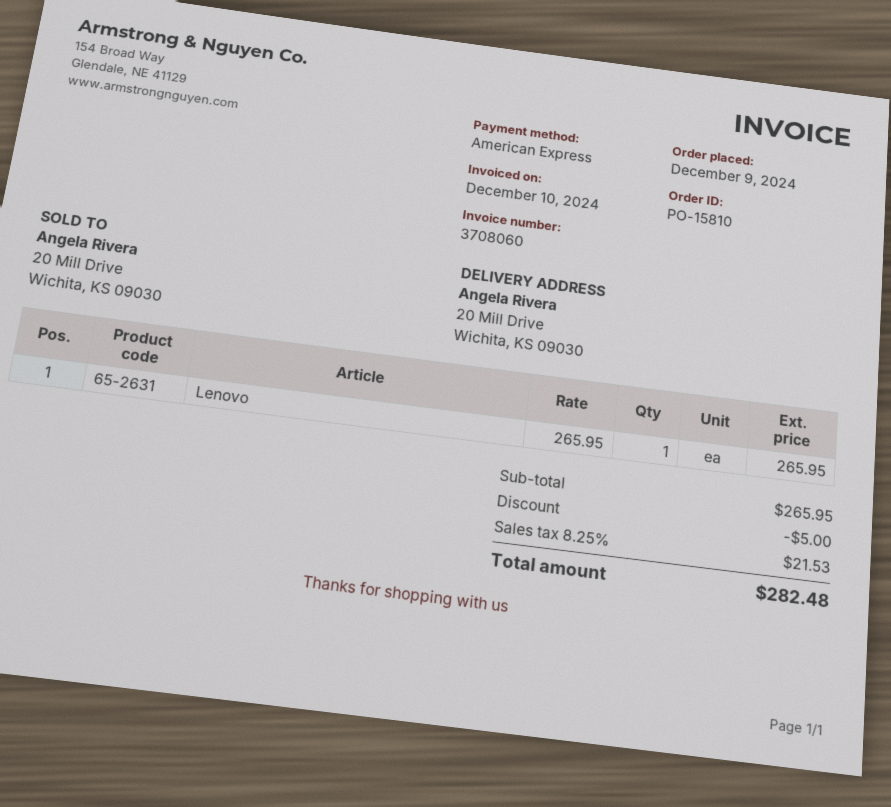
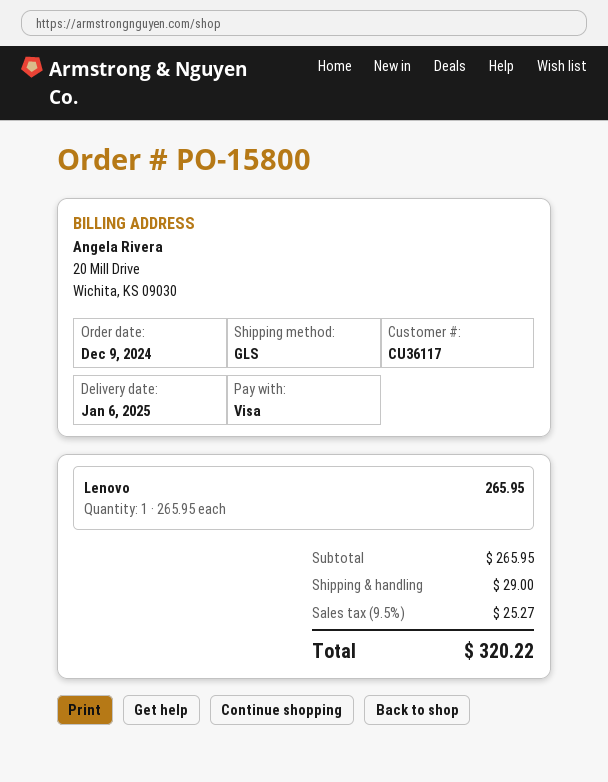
order number: PO-15810 -> PO-15800
payment method: American Express -> Visa
discount: 5.00 -> none
shipping: none -> 29.00
tax: 8.25% = 21.53 -> 9.5% = 25.27
total: 282.48 -> 320.22

